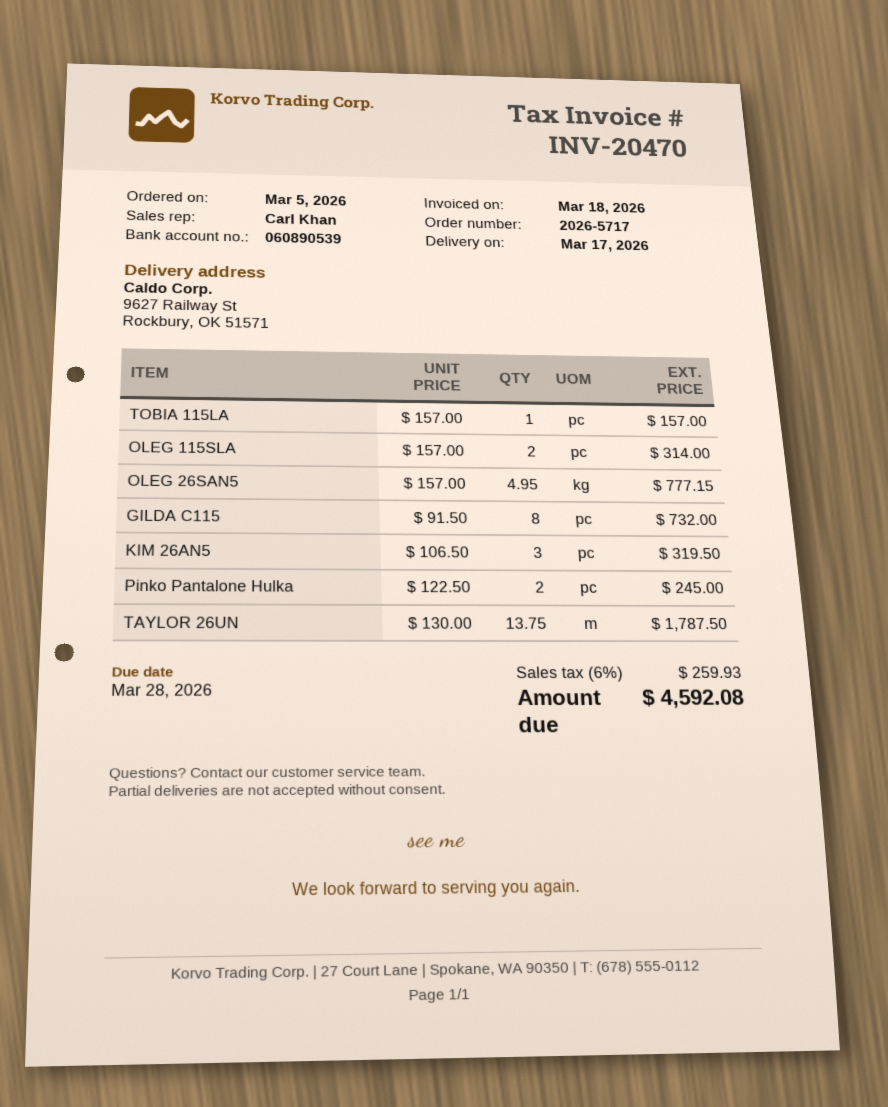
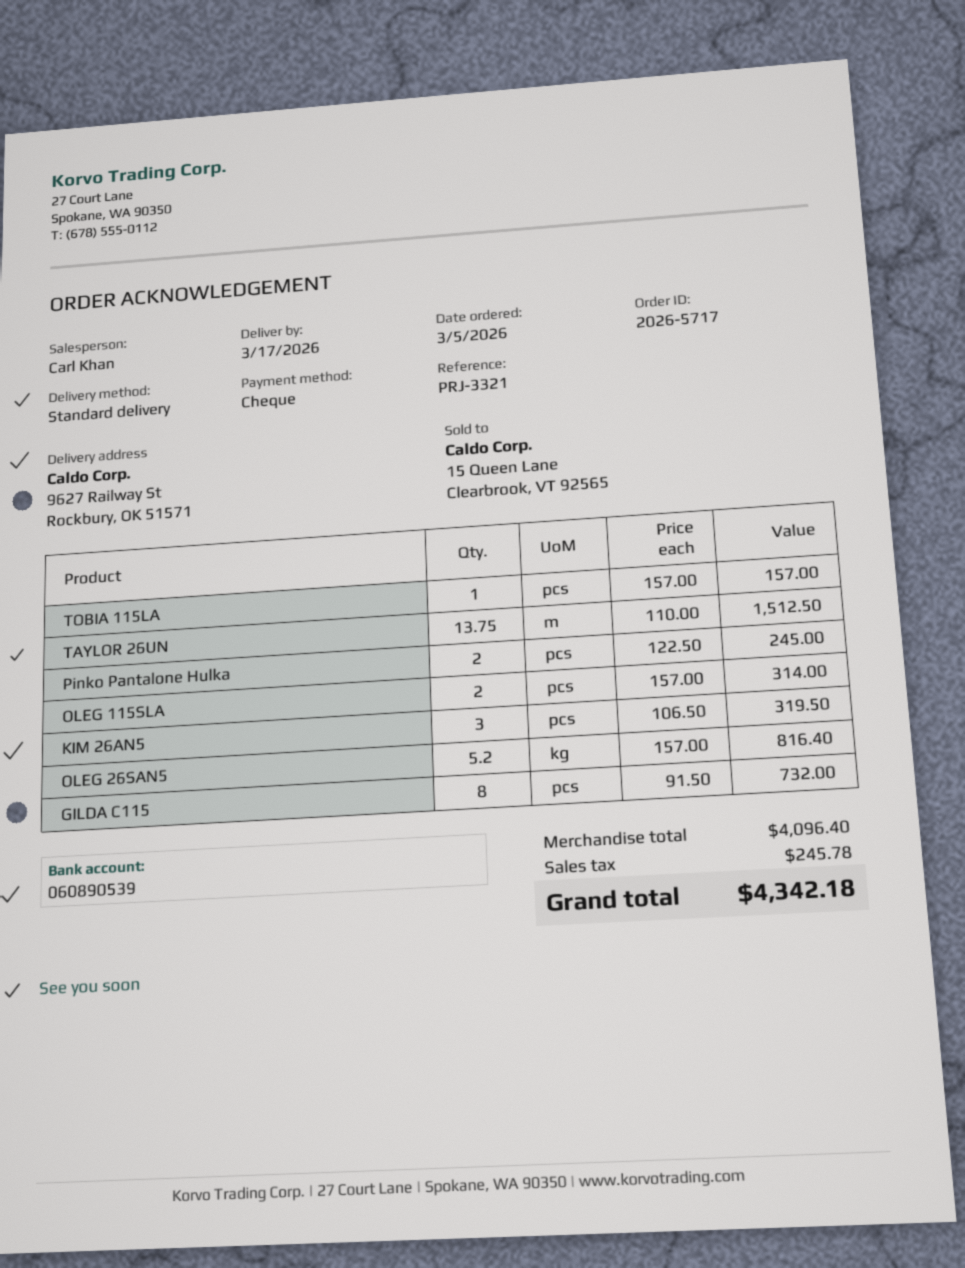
OLEG 26SAN5: 4.95 x 157.00 = 777.15 -> 5.2 x 157.00 = 816.40
TAYLOR 26UN: 13.75 x 130.00 = 1787.50 -> 13.75 x 110.00 = 1512.50
tax: 259.93 -> 245.78
total: 4592.08 -> 4342.18

